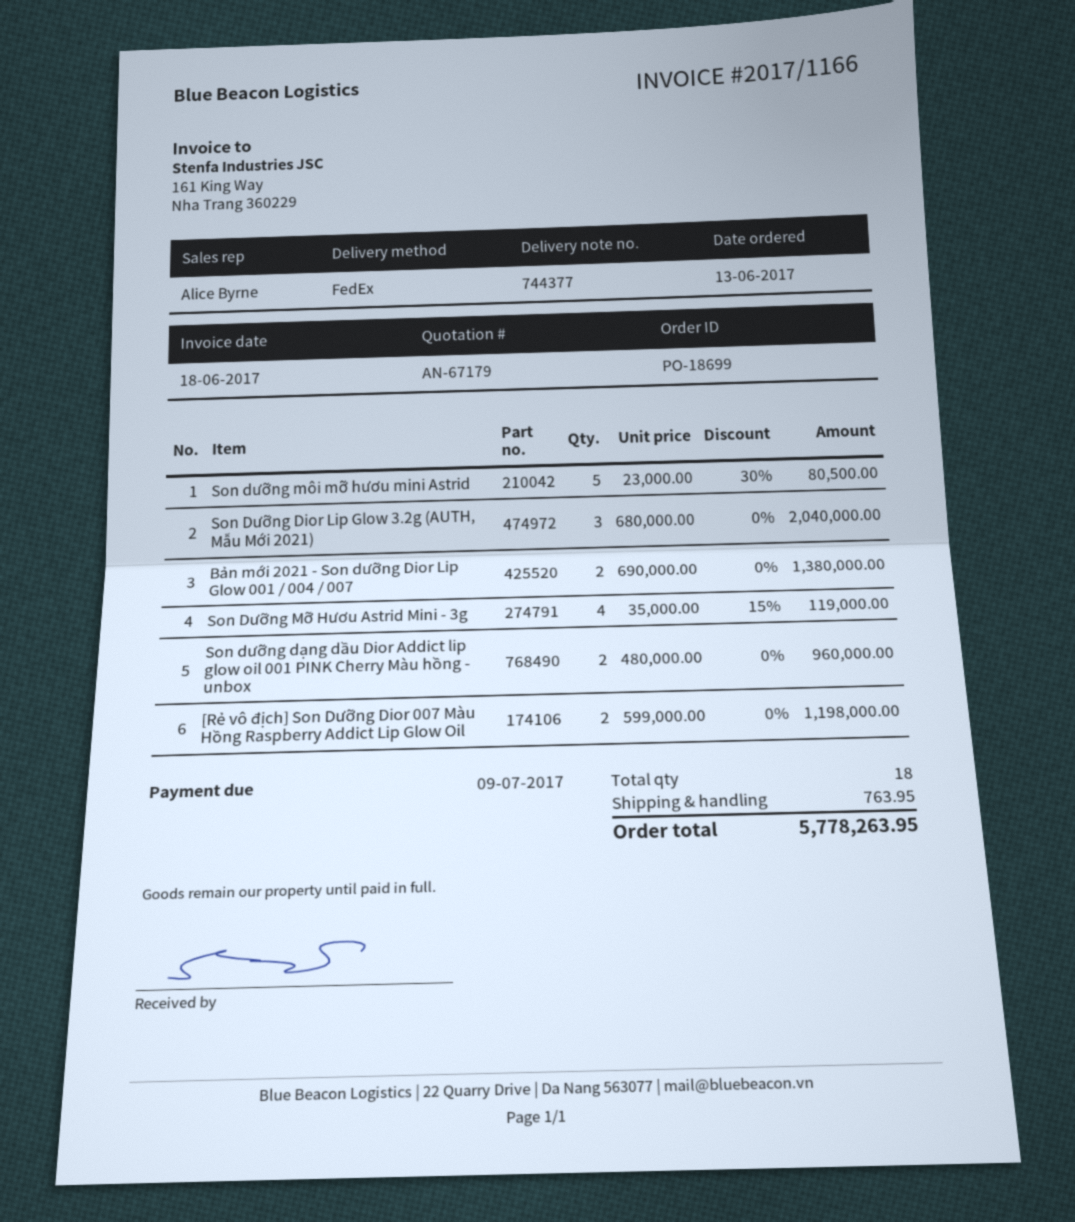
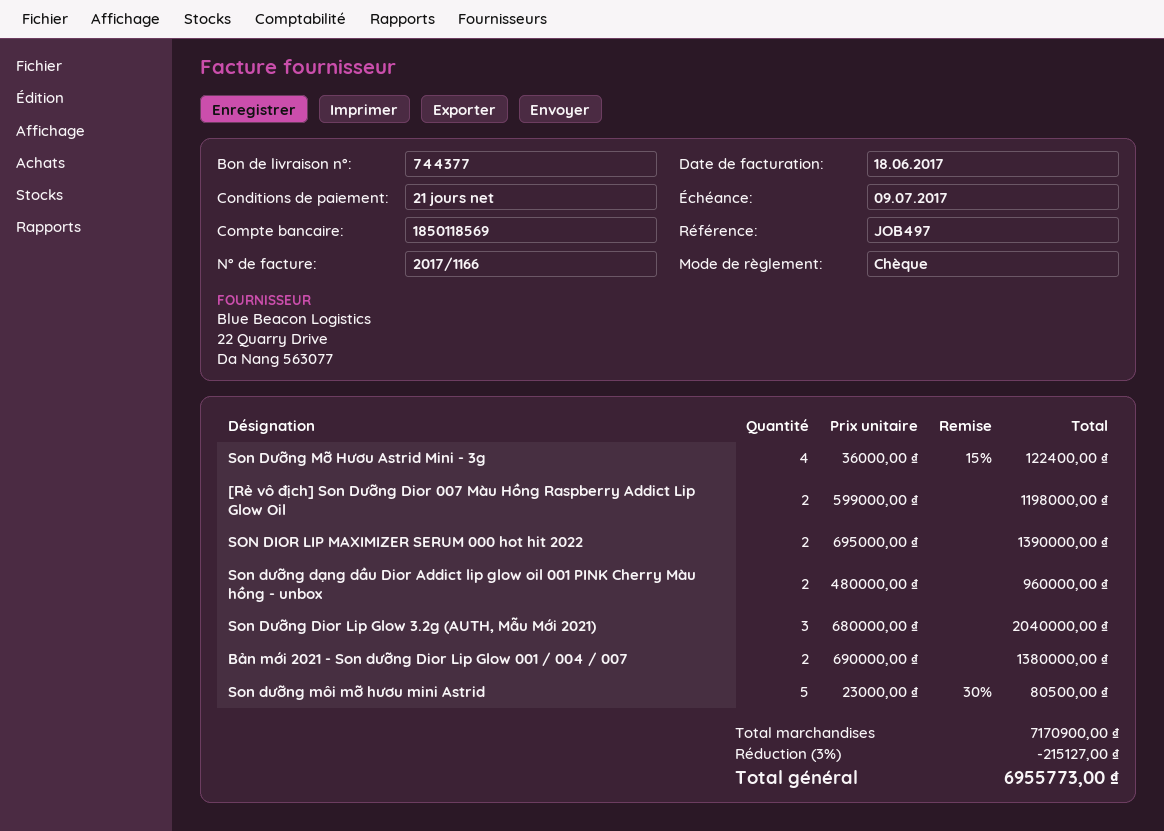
Son Dưỡng Mỡ Hươu Astrid Mini - 3g: 4 x 35000.00 - 15% = 119000.00 -> 4 x 36000.00 - 15% = 122400.00
SON DIOR LIP MAXIMIZER SERUM 000 hot hit 2022: none -> 2 x 695000.00 = 1390000.00
discount: none -> 3% = 215127.00
shipping: 763.95 -> none
total: 5778263.95 -> 6955773.00

